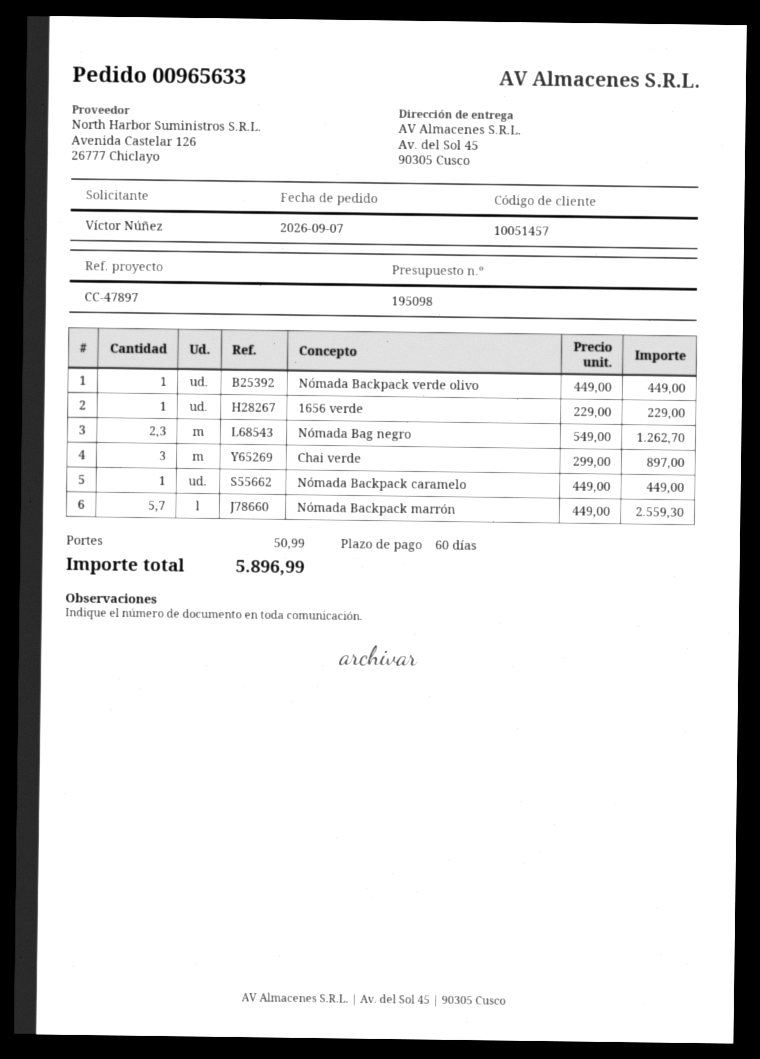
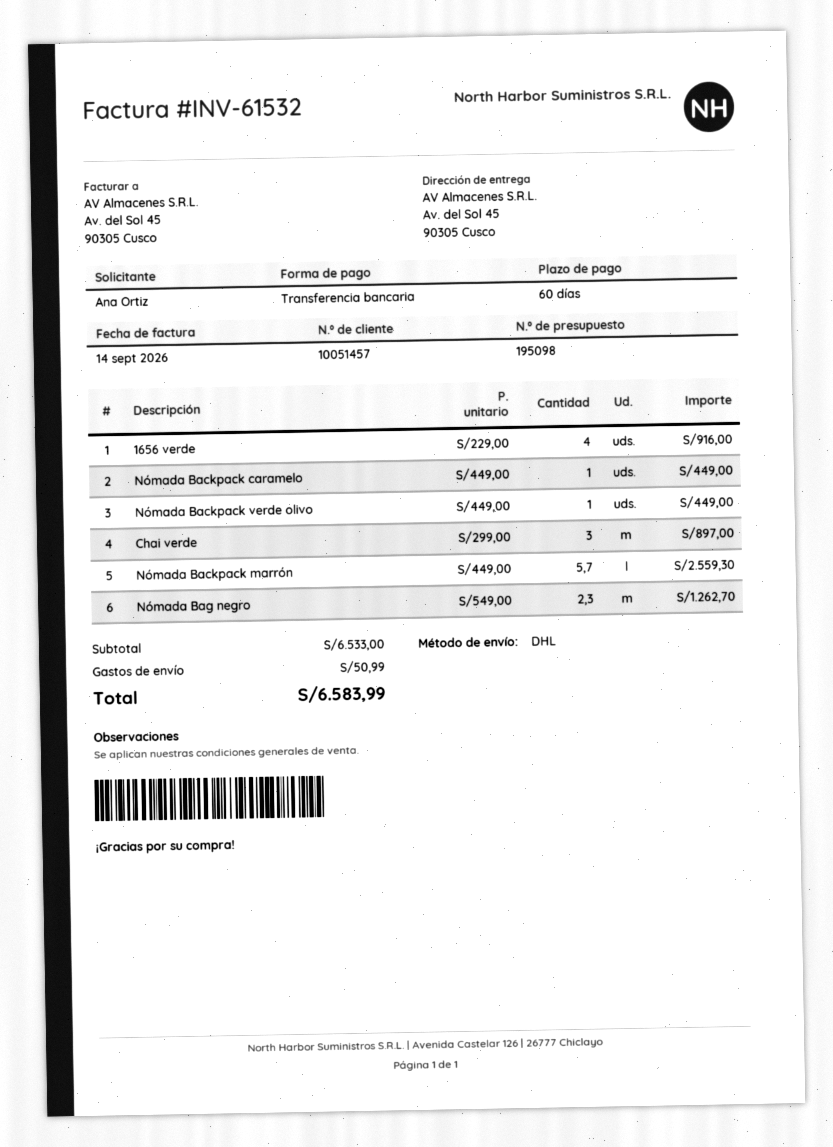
ordered by: Víctor Núñez -> Ana Ortiz
1656 verde: 1 x 229.00 = 229.00 -> 4 x 229.00 = 916.00
total: 5896.99 -> 6583.99

